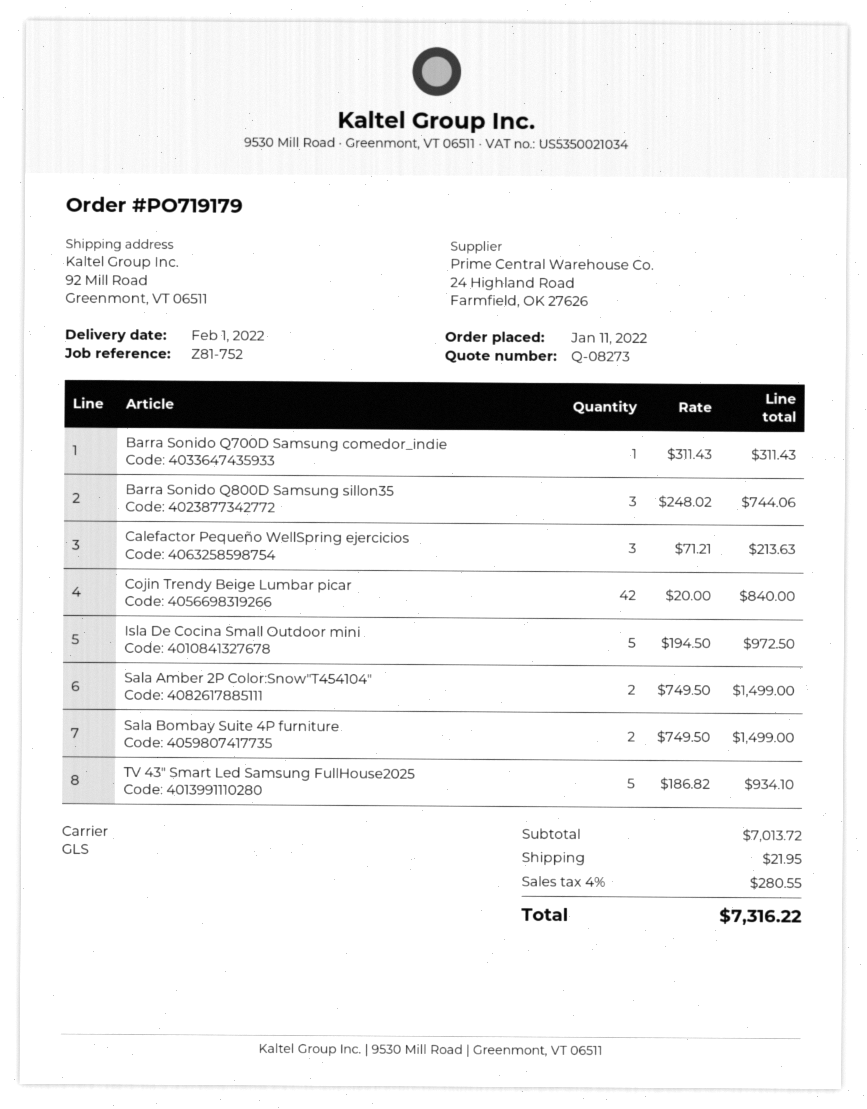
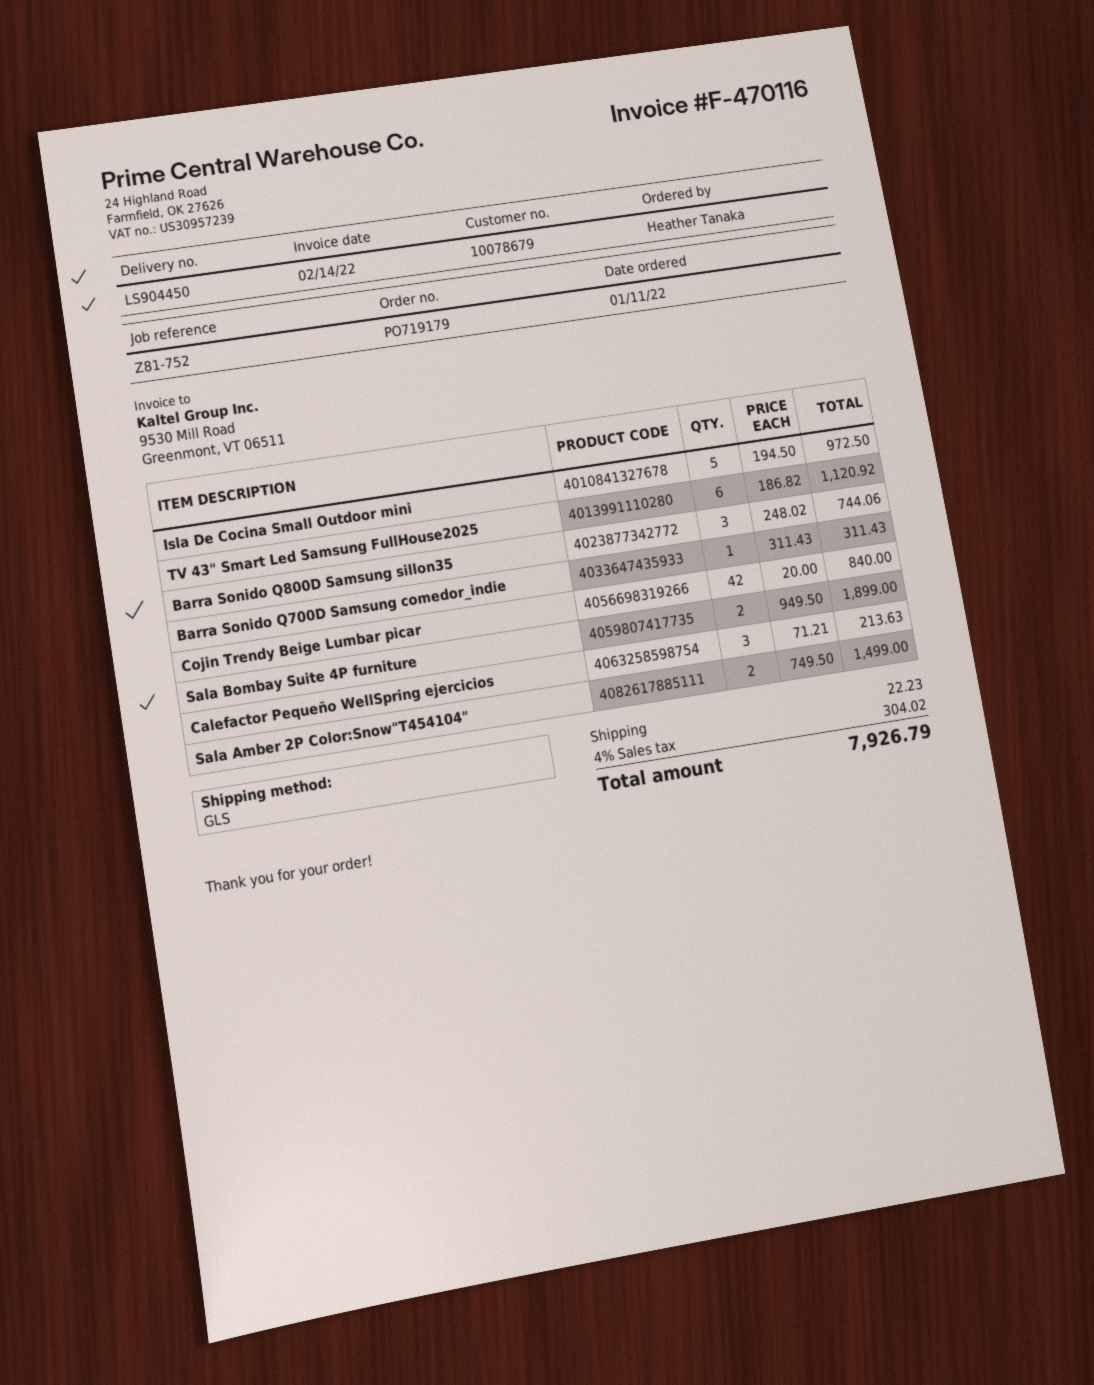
Sala Bombay Suite 4P furniture: 2 x 749.50 = 1499.00 -> 2 x 949.50 = 1899.00
TV 43" Smart Led Samsung FullHouse2025: 5 x 186.82 = 934.10 -> 6 x 186.82 = 1120.92
shipping: 21.95 -> 22.23
tax: 4% = 280.55 -> 4% = 304.02
total: 7316.22 -> 7926.79

